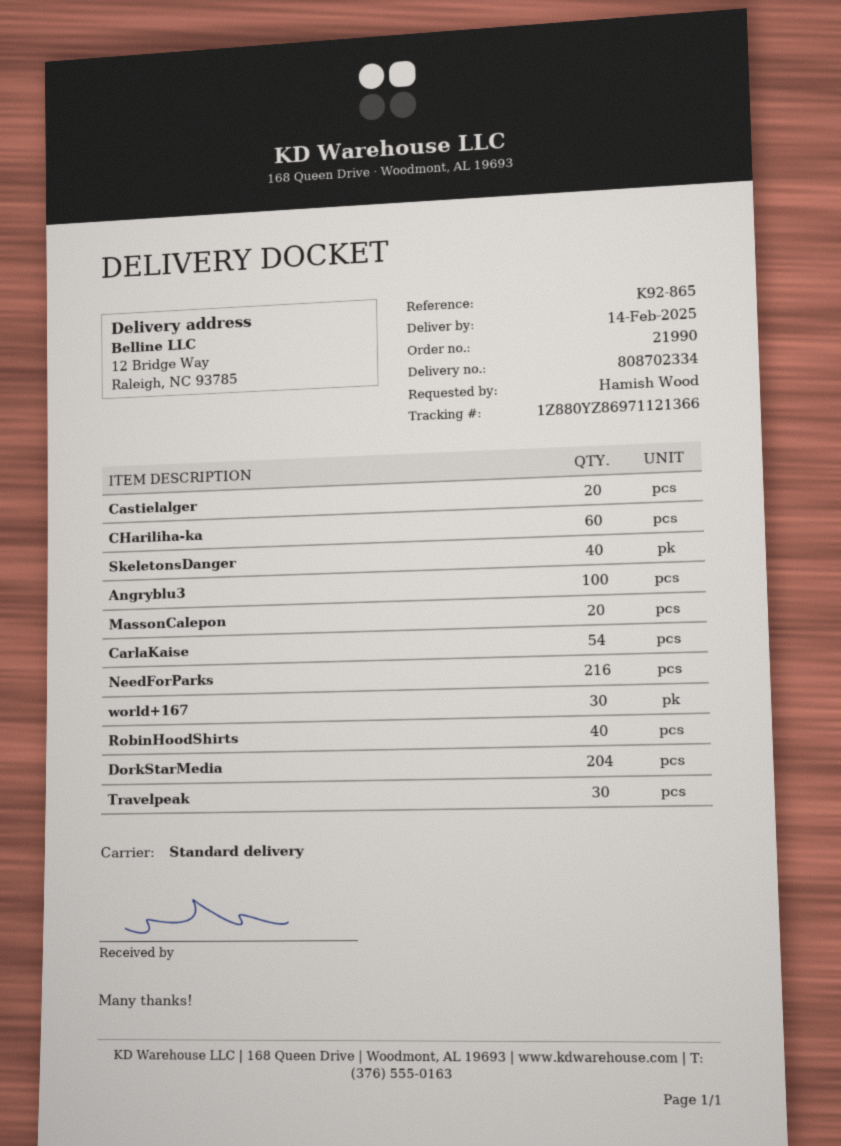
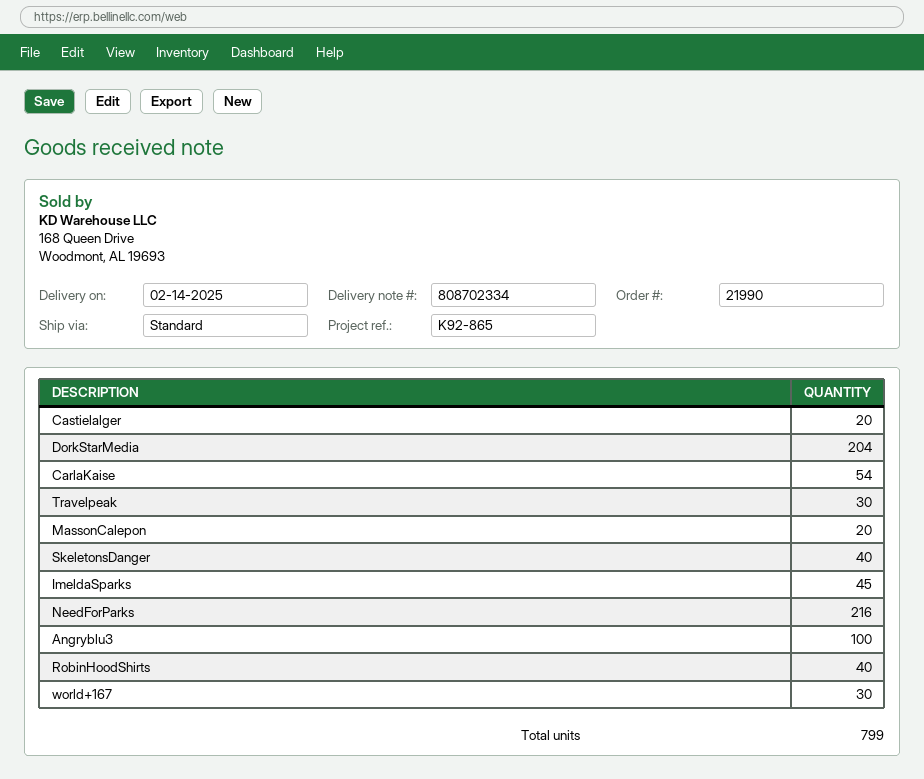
CHariliha-ka: 60 -> none
ImeldaSparks: none -> 45

